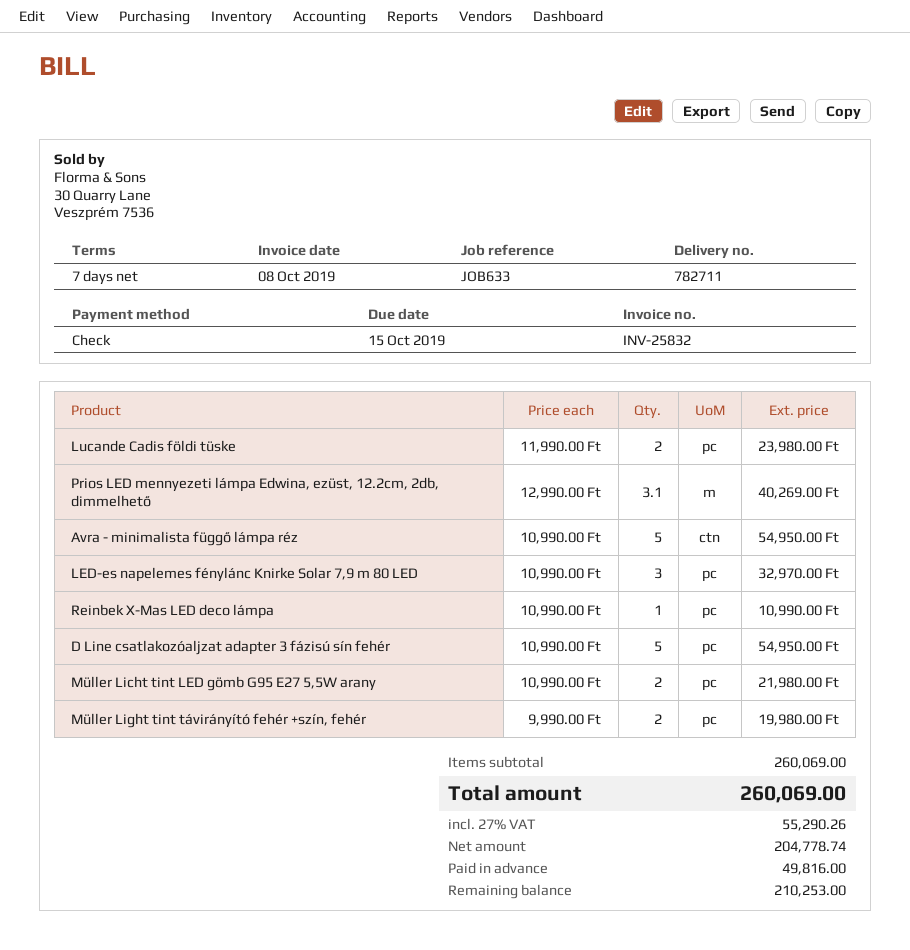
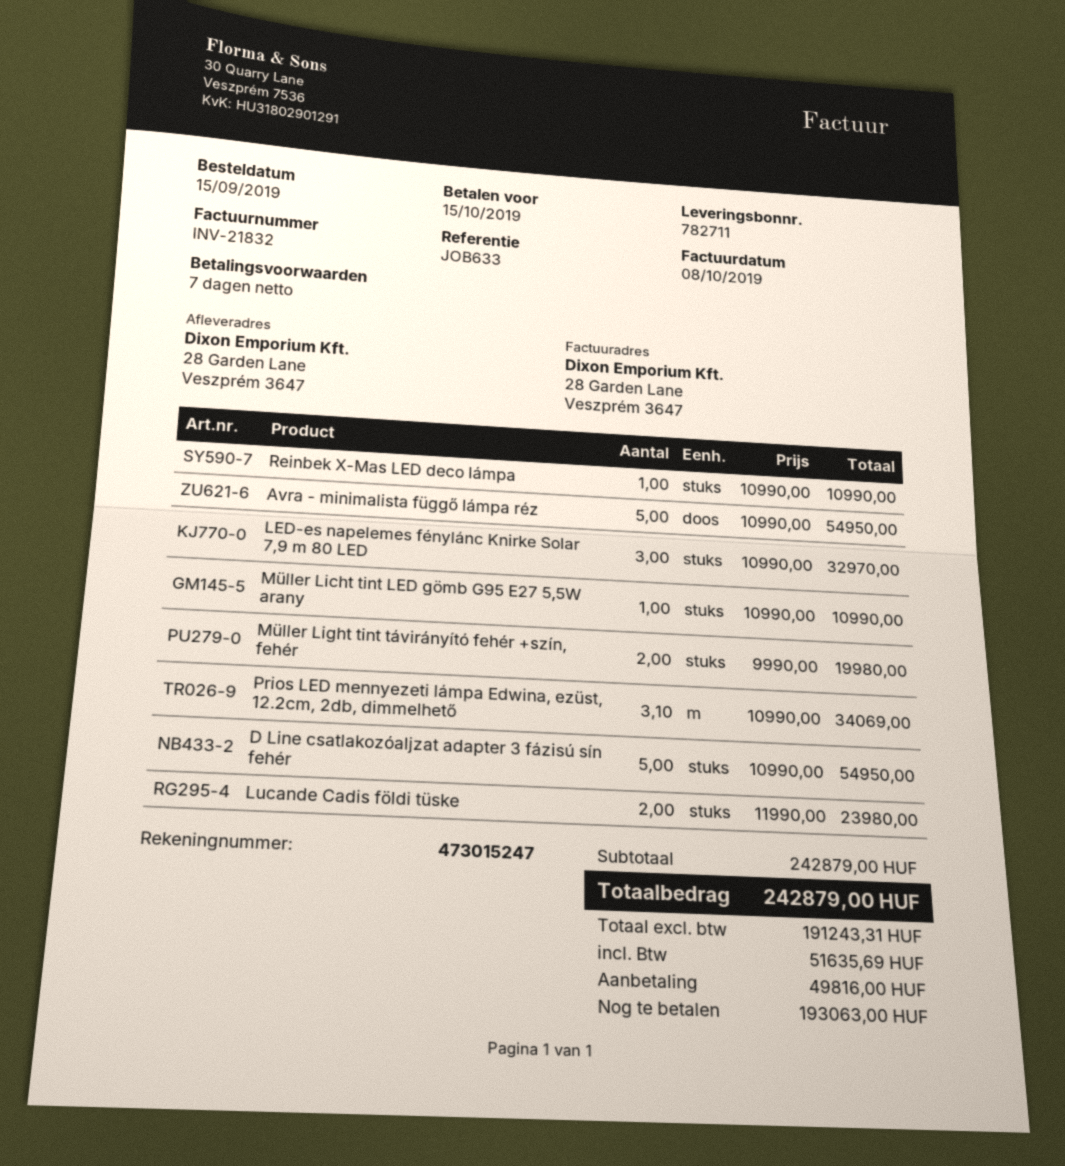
invoice number: INV-25832 -> INV-21832
Prios LED mennyezeti lámpa Edwina, ezüst, 12.2cm, 2db, dimmelhető: 3.1 x 12990.00 = 40269.00 -> 3.1 x 10990.00 = 34069.00
Müller Licht tint LED gömb G95 E27 5,5W arany: 2 x 10990.00 = 21980.00 -> 1 x 10990.00 = 10990.00
subtotal: 260069.00 -> 242879.00
net: 204778.74 -> 191243.31
tax: 55290.26 -> 51635.69
total: 260069.00 -> 242879.00
balance: 210253.00 -> 193063.00

